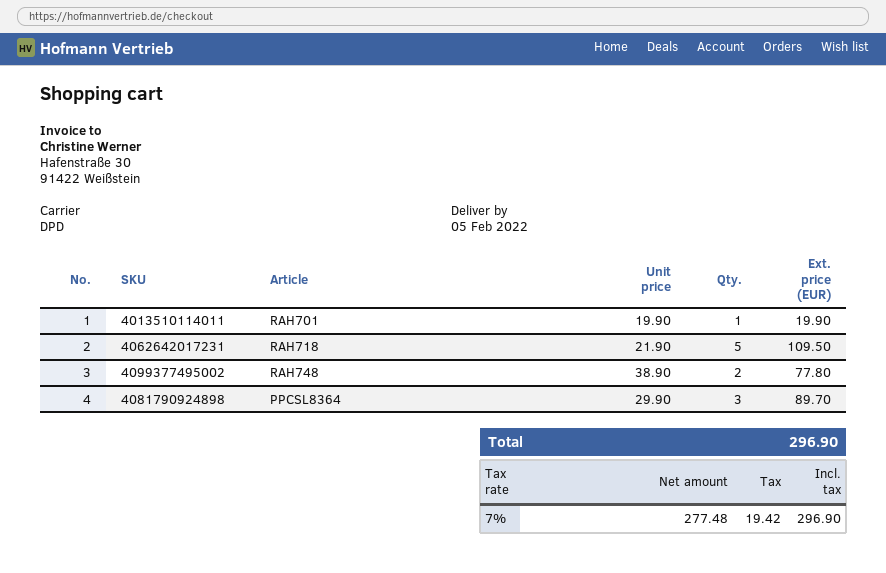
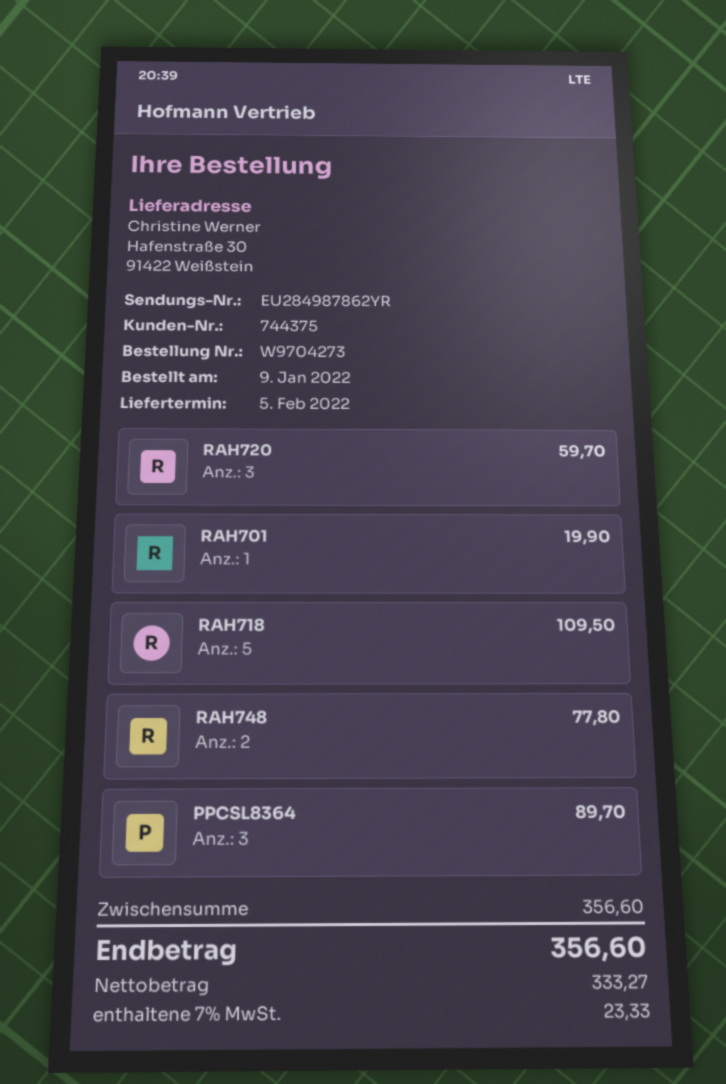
RAH720: none -> 3 for 59.70
net: 277.48 -> 333.27
tax: 7% = 19.42 -> 7% = 23.33
total: 296.90 -> 356.60

